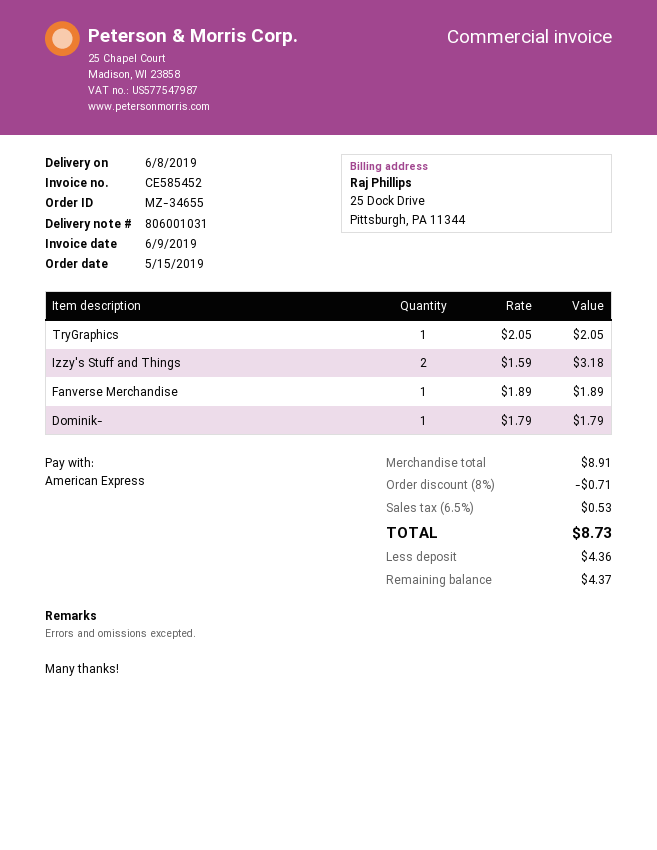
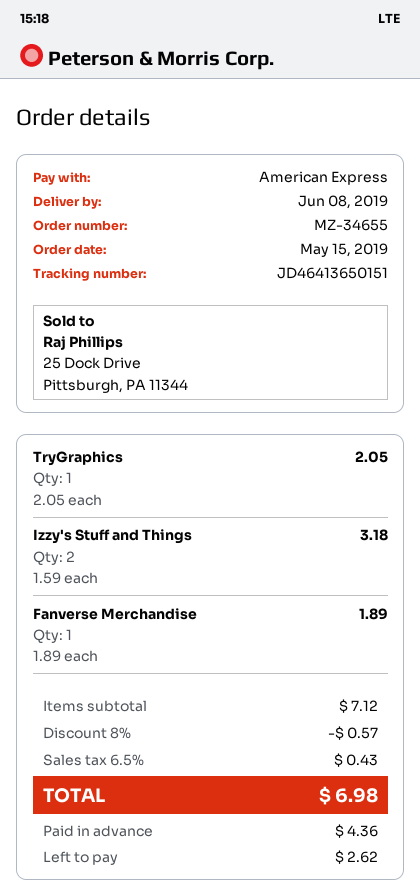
Dominik-: 1 x 1.79 = 1.79 -> none
subtotal: 8.91 -> 7.12
discount: 8% = 0.71 -> 8% = 0.57
tax: 6.5% = 0.53 -> 6.5% = 0.43
total: 8.73 -> 6.98
balance: 4.37 -> 2.62

